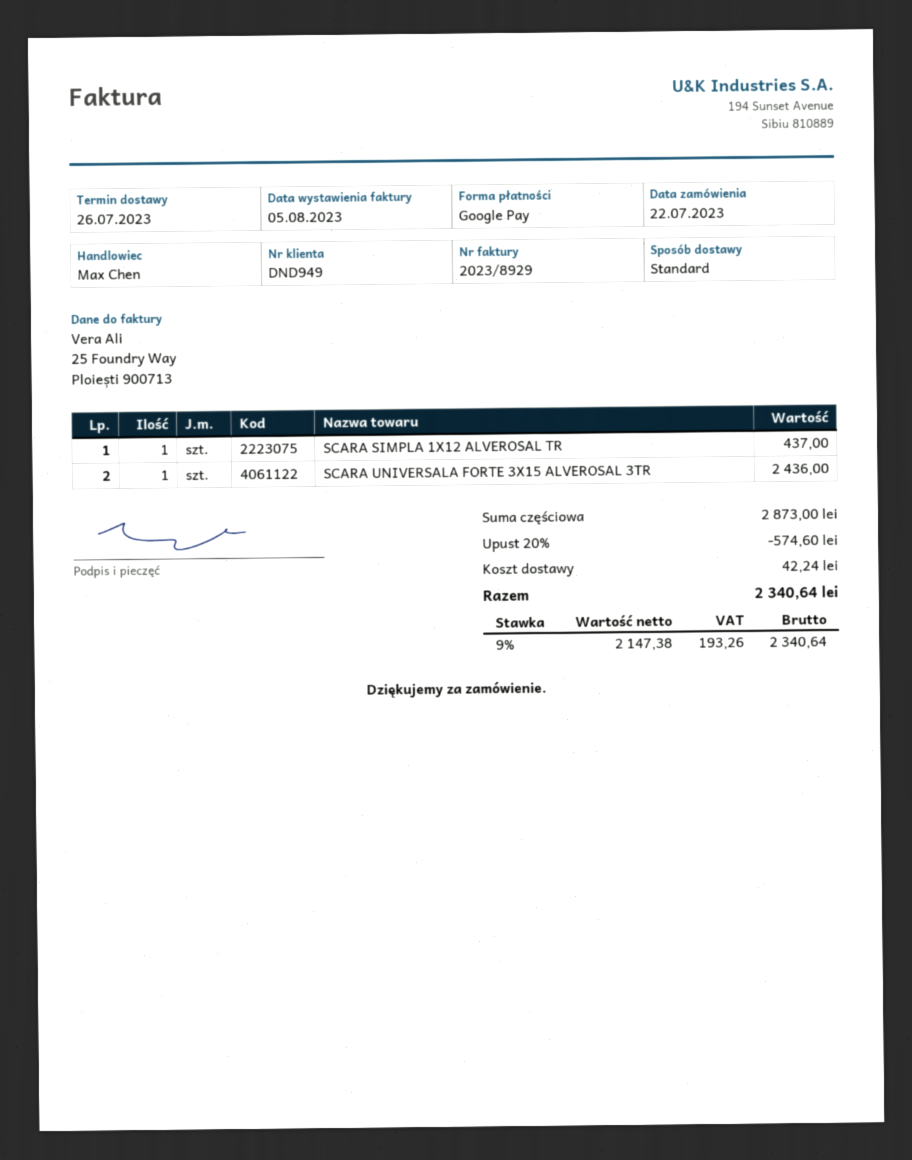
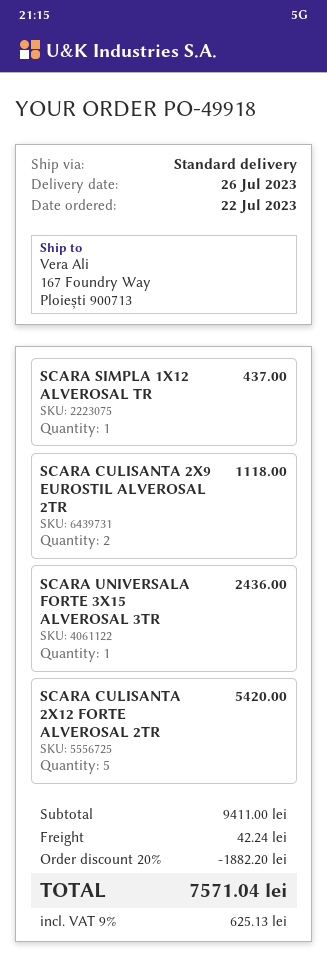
SCARA CULISANTA 2X9 EUROSTIL ALVEROSAL 2TR: none -> 2 for 1118.00
SCARA CULISANTA 2X12 FORTE ALVEROSAL 2TR: none -> 5 for 5420.00
subtotal: 2873.00 -> 9411.00
discount: 20% = 574.60 -> 20% = 1882.20
tax: 9% = 193.26 -> 9% = 625.13
total: 2340.64 -> 7571.04

